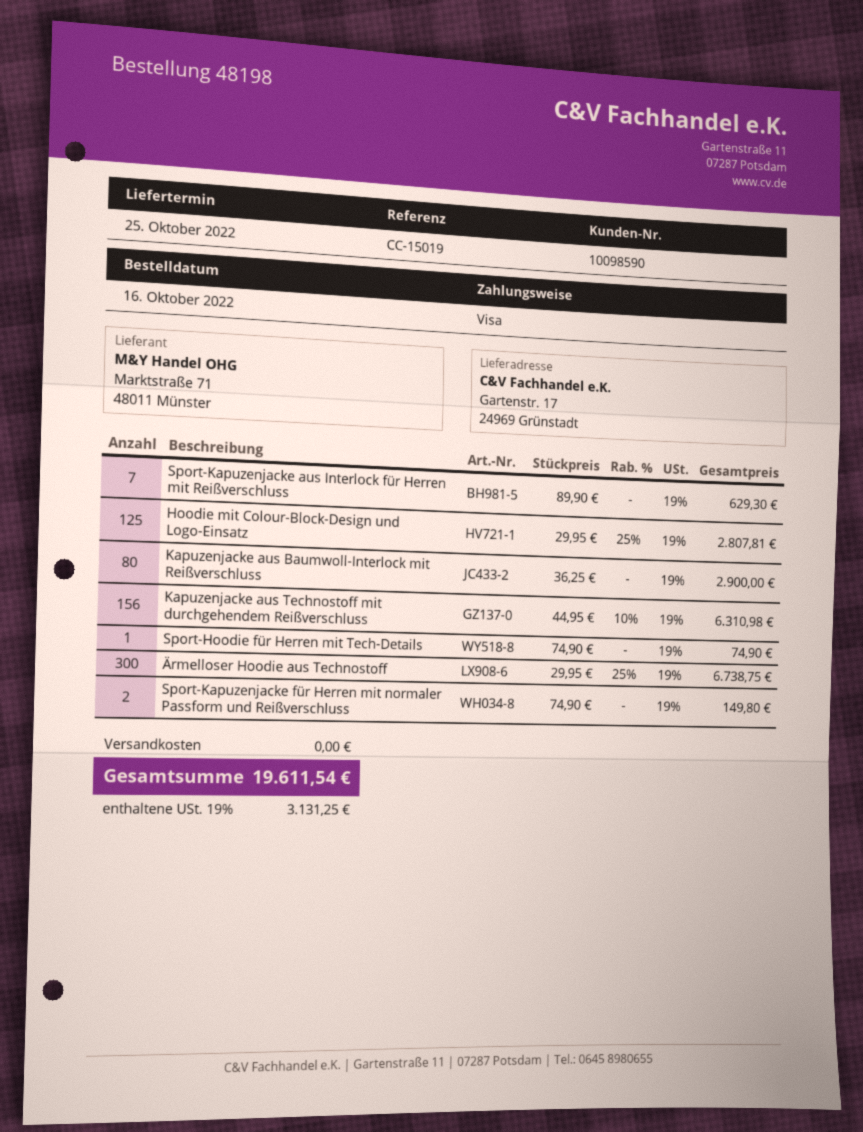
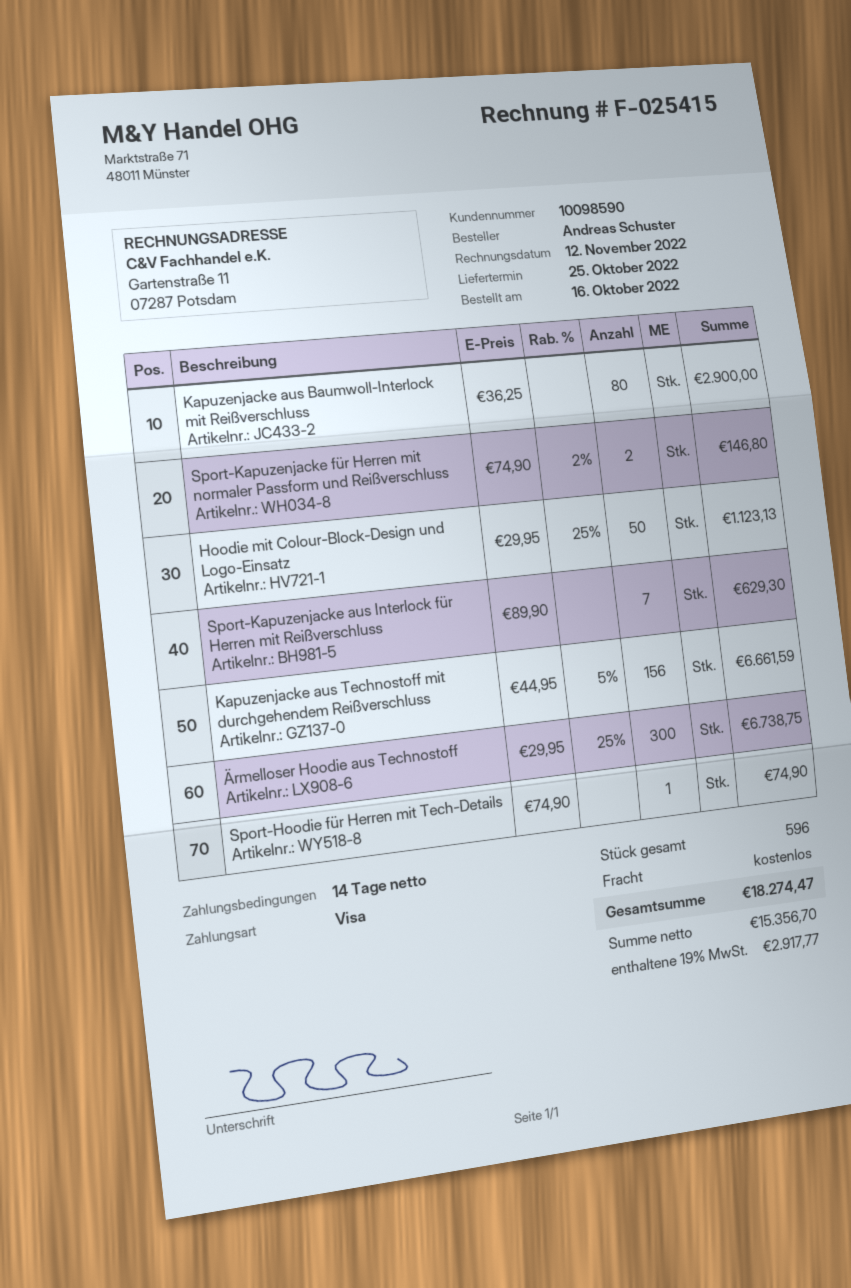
Hoodie mit Colour-Block-Design und Logo-Einsatz: 125 x 29.95 - 25% = 2807.81 -> 50 x 29.95 - 25% = 1123.13
Kapuzenjacke aus Technostoff mit durchgehendem Reißverschluss: 156 x 44.95 - 10% = 6310.98 -> 156 x 44.95 - 5% = 6661.59
Sport-Kapuzenjacke für Herren mit normaler Passform und Reißverschluss: 2 x 74.90 = 149.80 -> 2 x 74.90 - 2% = 146.80
tax: 19% = 3131.25 -> 19% = 2917.77
total: 19611.54 -> 18274.47

